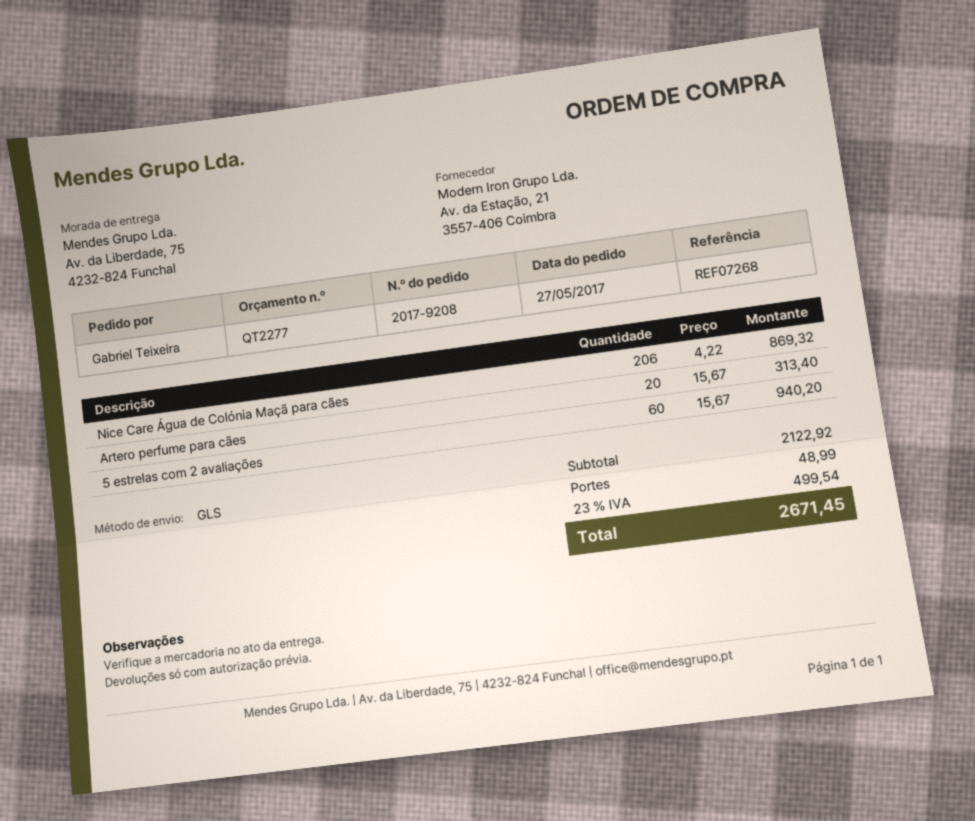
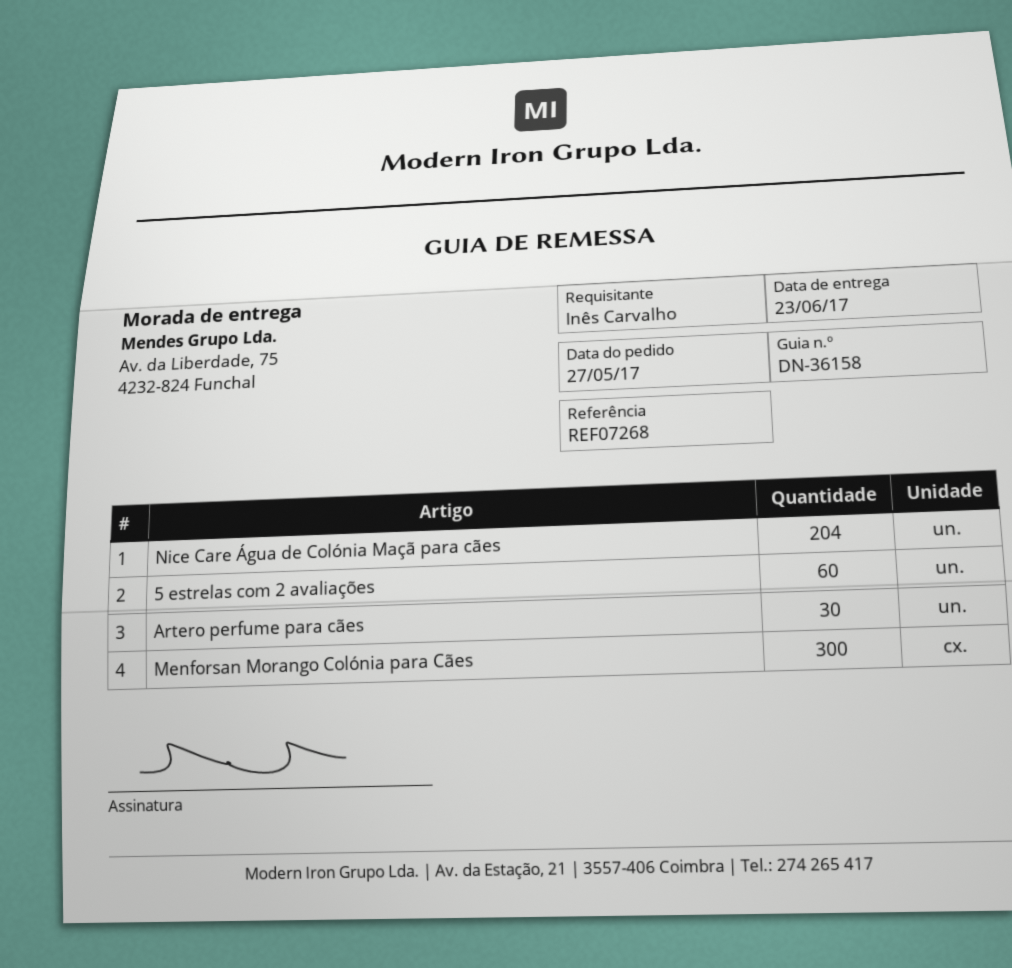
ordered by: Gabriel Teixeira -> Inês Carvalho
Nice Care Água de Colónia Maçã para cães: 206 -> 204
Artero perfume para cães: 20 -> 30
Menforsan Morango Colónia para Cães: none -> 300

